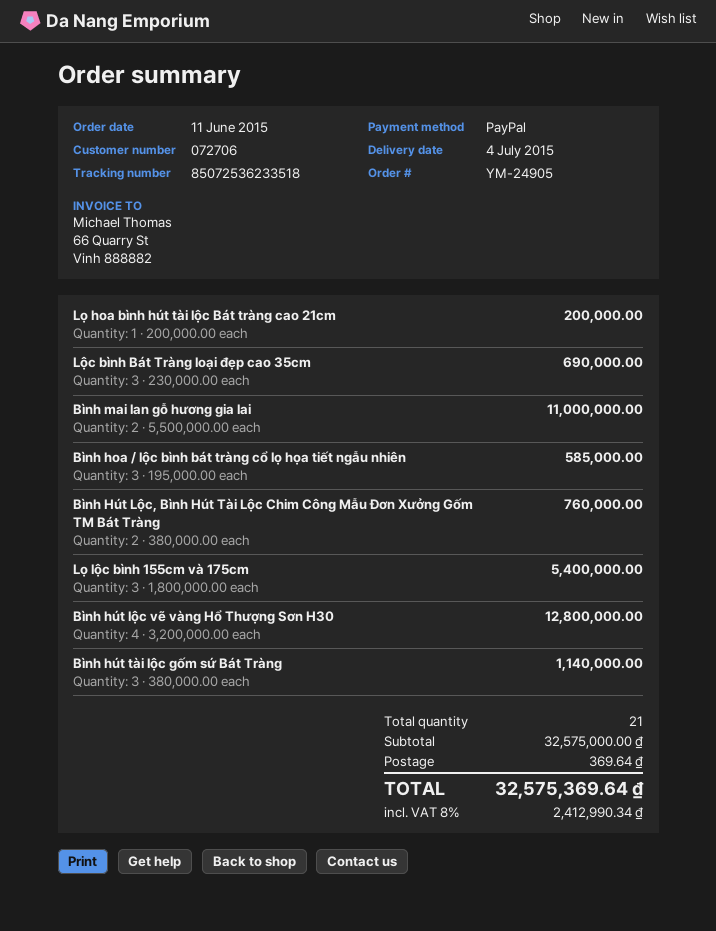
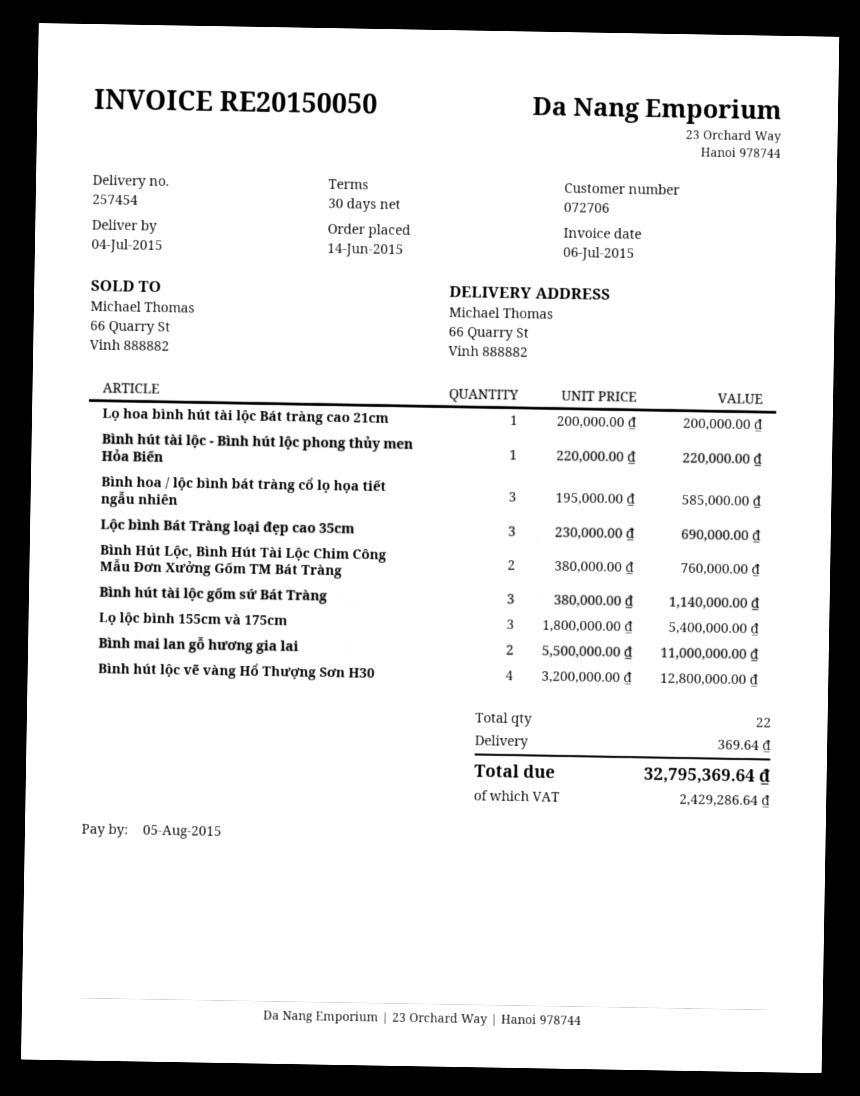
order date: 2015-06-11 -> 2015-06-14
Bình hút tài lộc - Bình hút lộc phong thủy men Hỏa Biến: none -> 1 x 220000.00 = 220000.00
total quantity: 21 -> 22
tax: 2412990.34 -> 2429286.64
total: 32575369.64 -> 32795369.64

